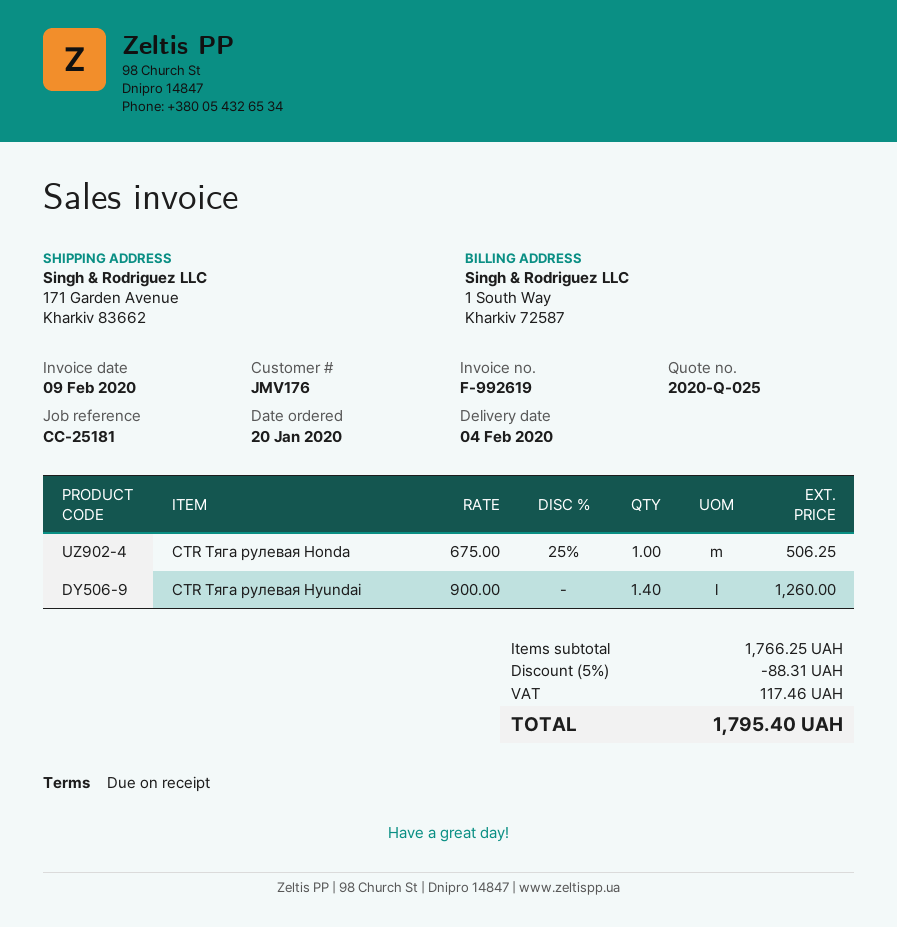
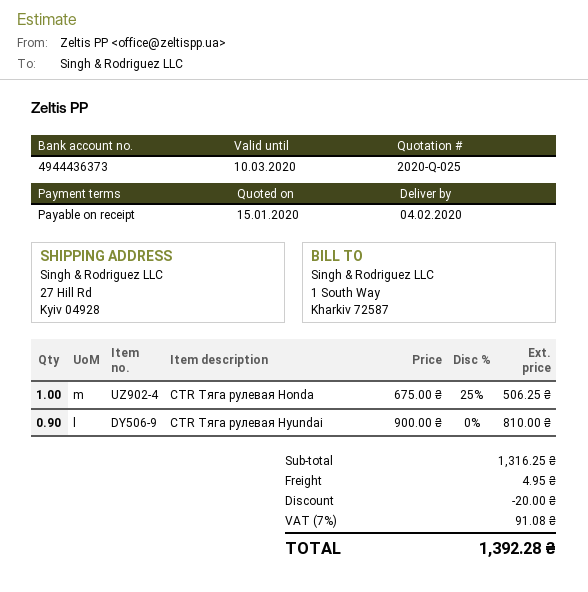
ship to: 171 Garden Avenue, Kharkiv 83662 -> 27 Hill Rd, Kyiv 04928
CTR Тяга рулевая Hyundai: 1.4 x 900.00 = 1260.00 -> 0.9 x 900.00 = 810.00
subtotal: 1766.25 -> 1316.25
discount: 88.31 -> 20.00
shipping: none -> 4.95
tax: 117.46 -> 91.08
total: 1795.40 -> 1392.28

